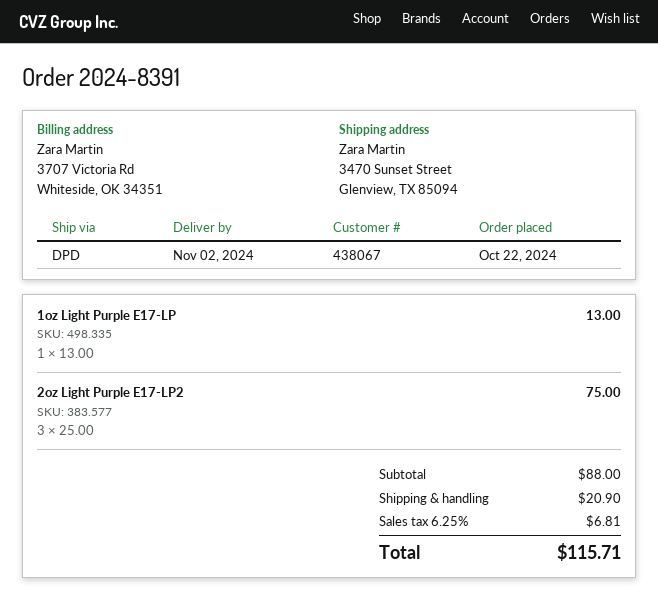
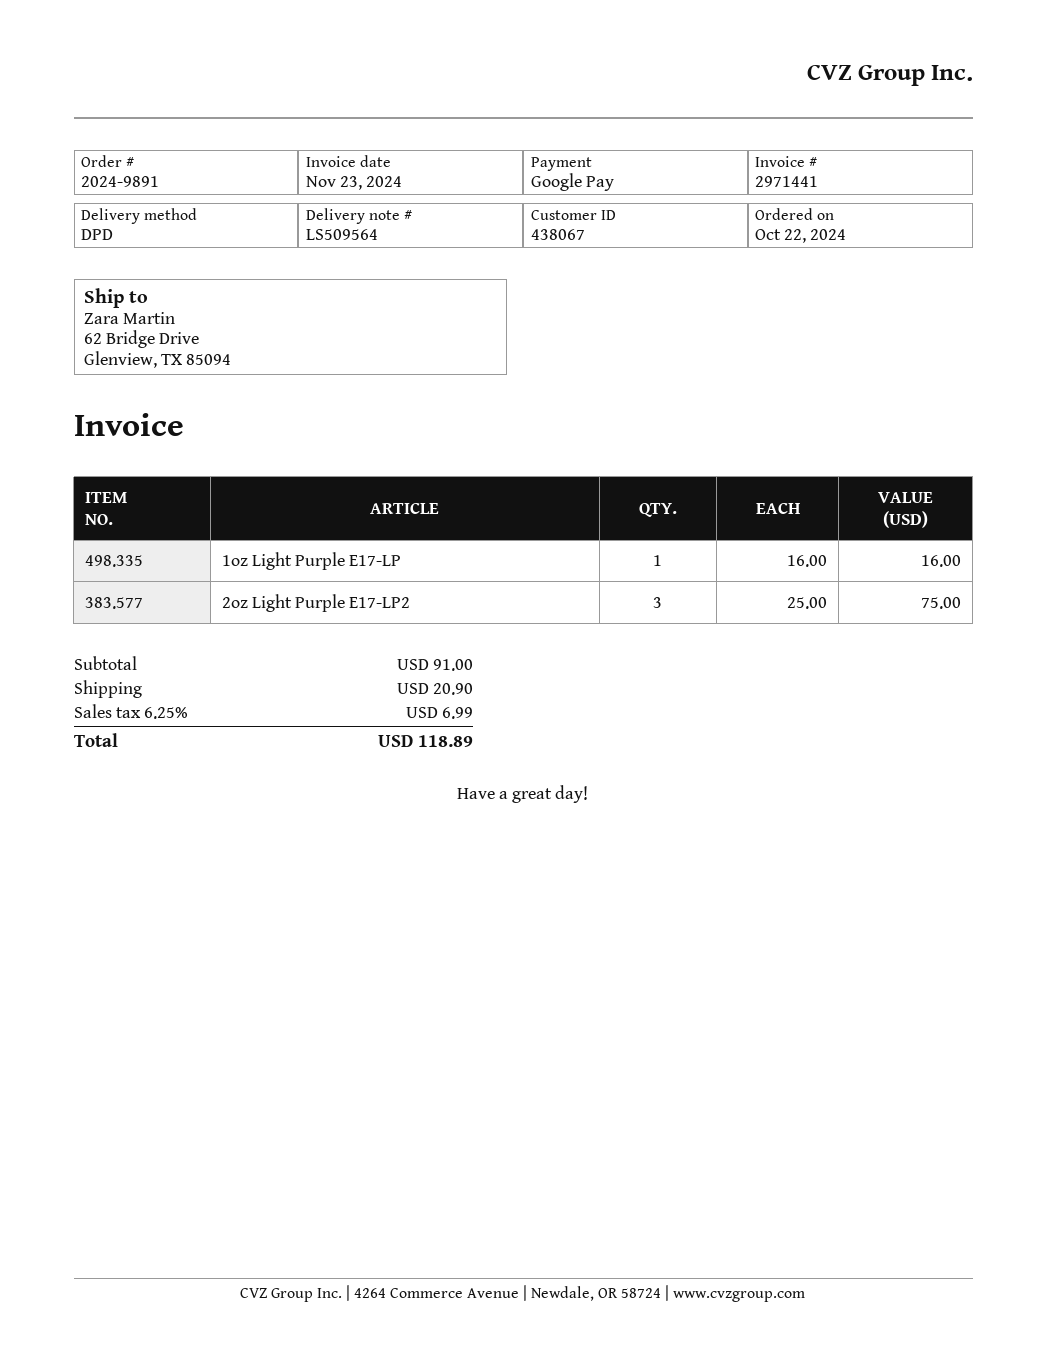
order number: 2024-8391 -> 2024-9891
ship to: 3470 Sunset Street, Glenview, TX 85094 -> 62 Bridge Drive, Glenview, TX 85094
1oz Light Purple E17-LP: 1 x 13.00 = 13.00 -> 1 x 16.00 = 16.00
subtotal: 88.00 -> 91.00
tax: 6.25% = 6.81 -> 6.25% = 6.99
total: 115.71 -> 118.89

